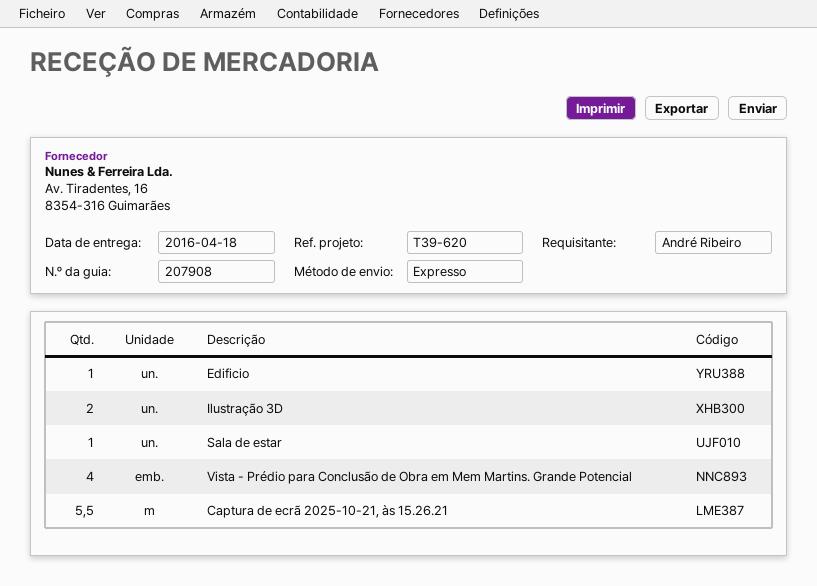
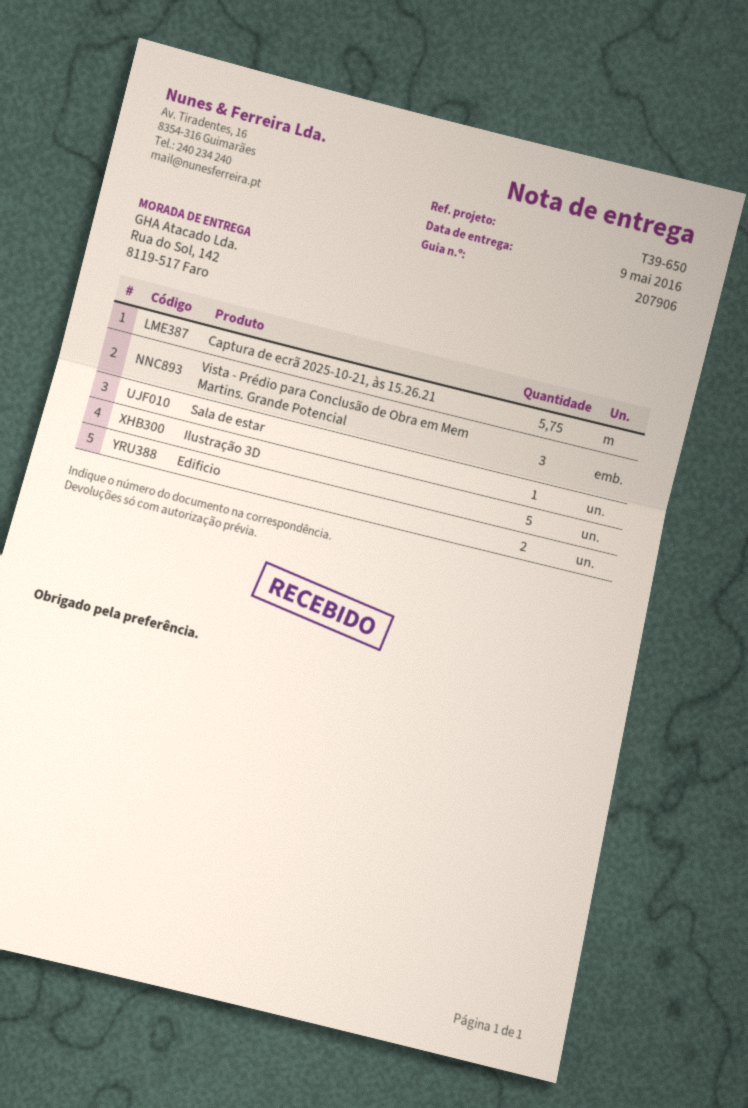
delivery note number: 207908 -> 207906
delivery date: 2016-04-18 -> 2016-05-09
reference: T39-620 -> T39-650
Edificio: 1 -> 2
Ilustração 3D: 2 -> 5
Vista - Prédio para Conclusão de Obra em Mem Martins. Grande Potencial: 4 -> 3
Captura de ecrã 2025-10-21, às 15.26.21: 5.5 -> 5.75

